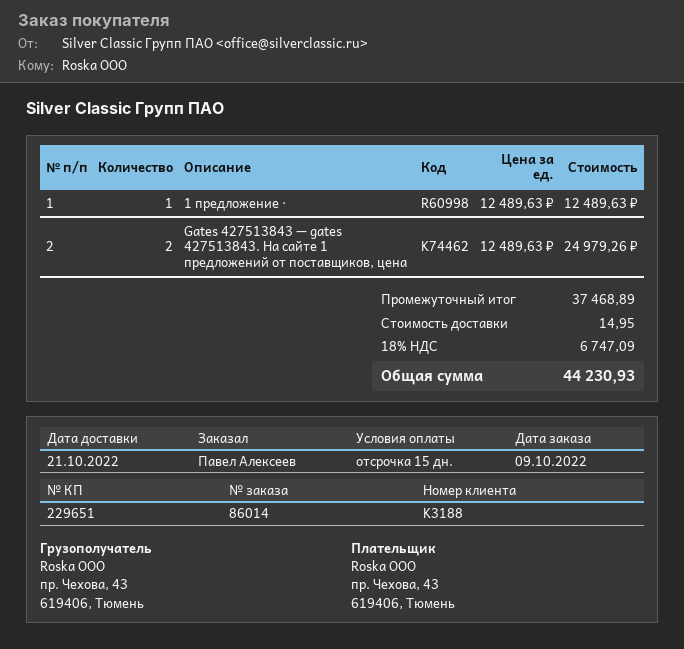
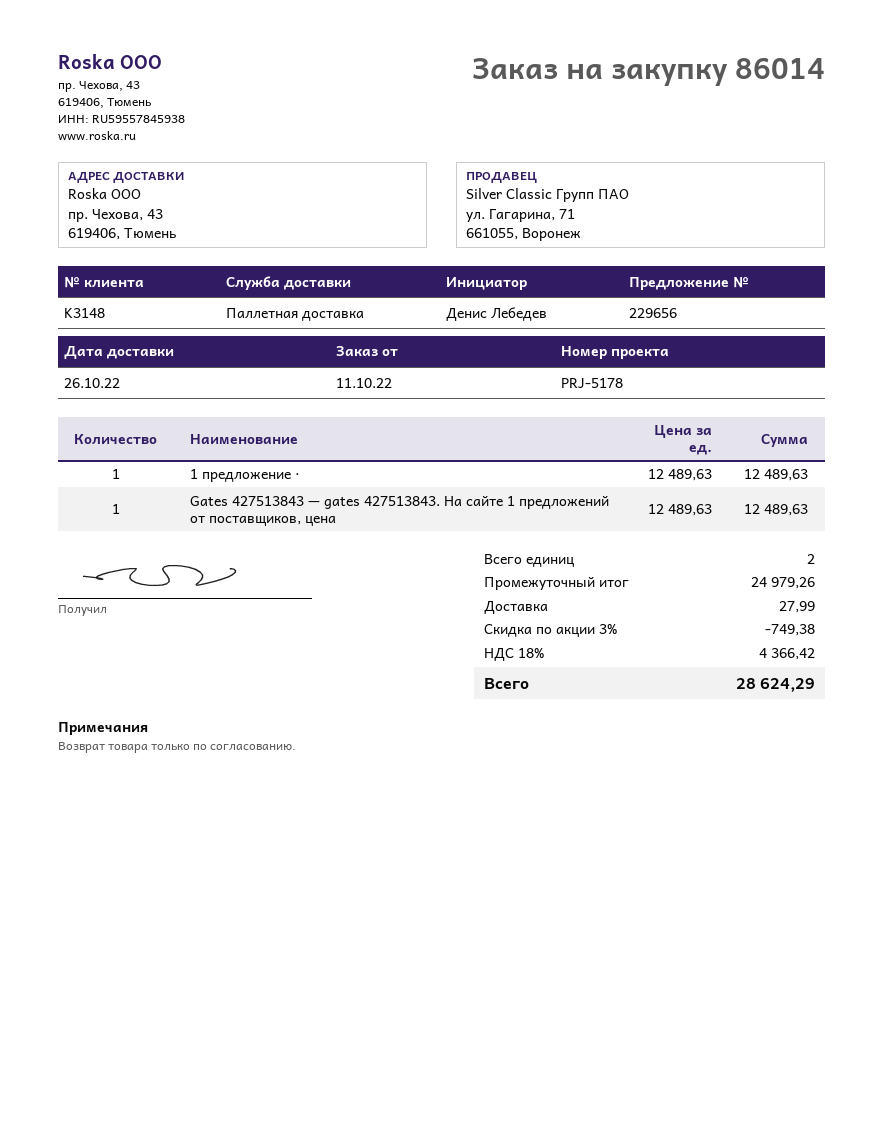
quote number: 229651 -> 229656
order date: 2022-10-09 -> 2022-10-11
delivery date: 2022-10-21 -> 2022-10-26
customer number: K3188 -> K3148
ordered by: Павел Алексеев -> Денис Лебедев
Gates 427513843 — gates 427513843. На сайте 1 предложений от поставщиков, цена: 2 x 12489.63 = 24979.26 -> 1 x 12489.63 = 12489.63
subtotal: 37468.89 -> 24979.26
discount: none -> 3% = 749.38
shipping: 14.95 -> 27.99
tax: 18% = 6747.09 -> 18% = 4366.42
total: 44230.93 -> 28624.29

